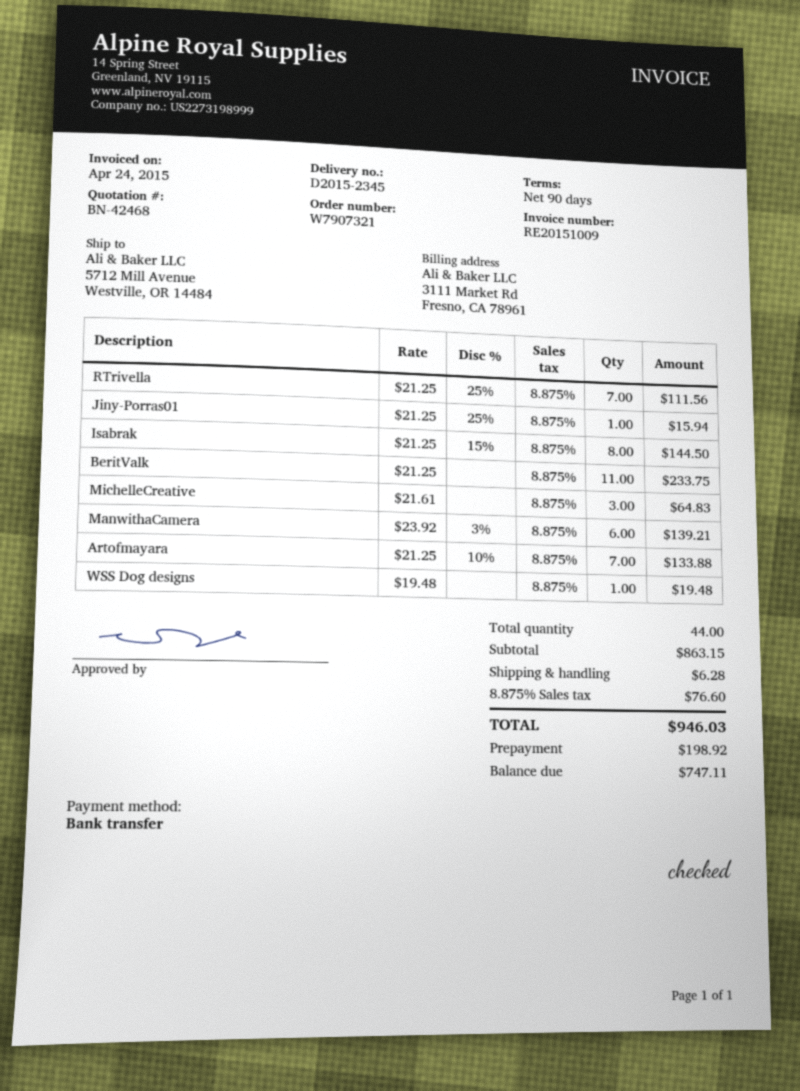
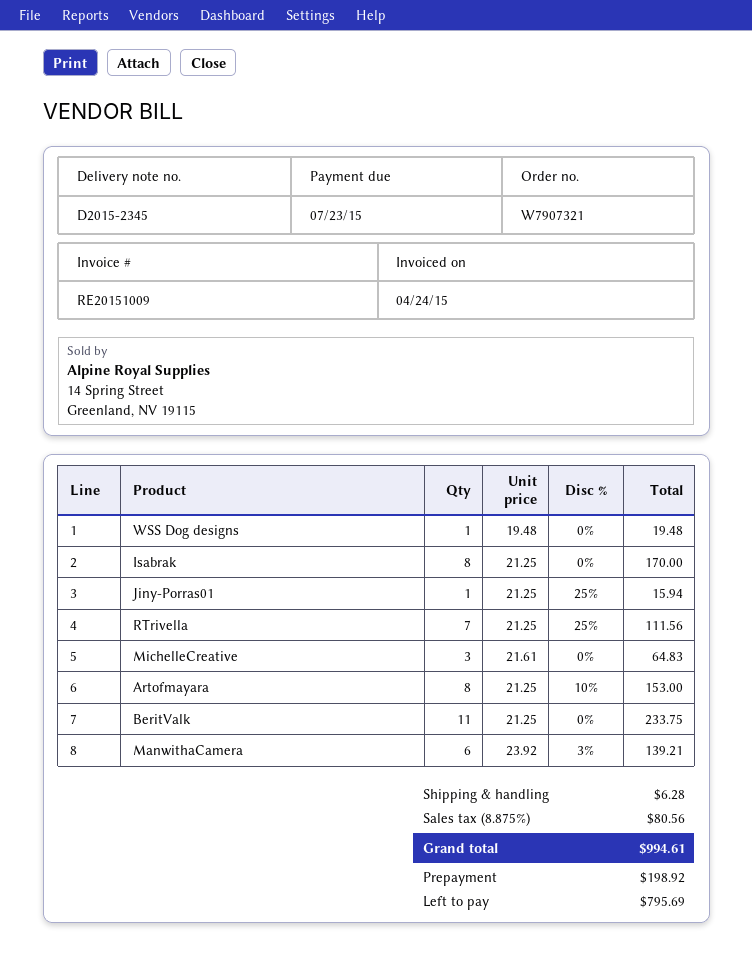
Isabrak: 8 x 21.25 - 15% = 144.50 -> 8 x 21.25 = 170.00
Artofmayara: 7 x 21.25 - 10% = 133.88 -> 8 x 21.25 - 10% = 153.00
tax: 8.875% = 76.60 -> 8.875% = 80.56
total: 946.03 -> 994.61
balance: 747.11 -> 795.69

